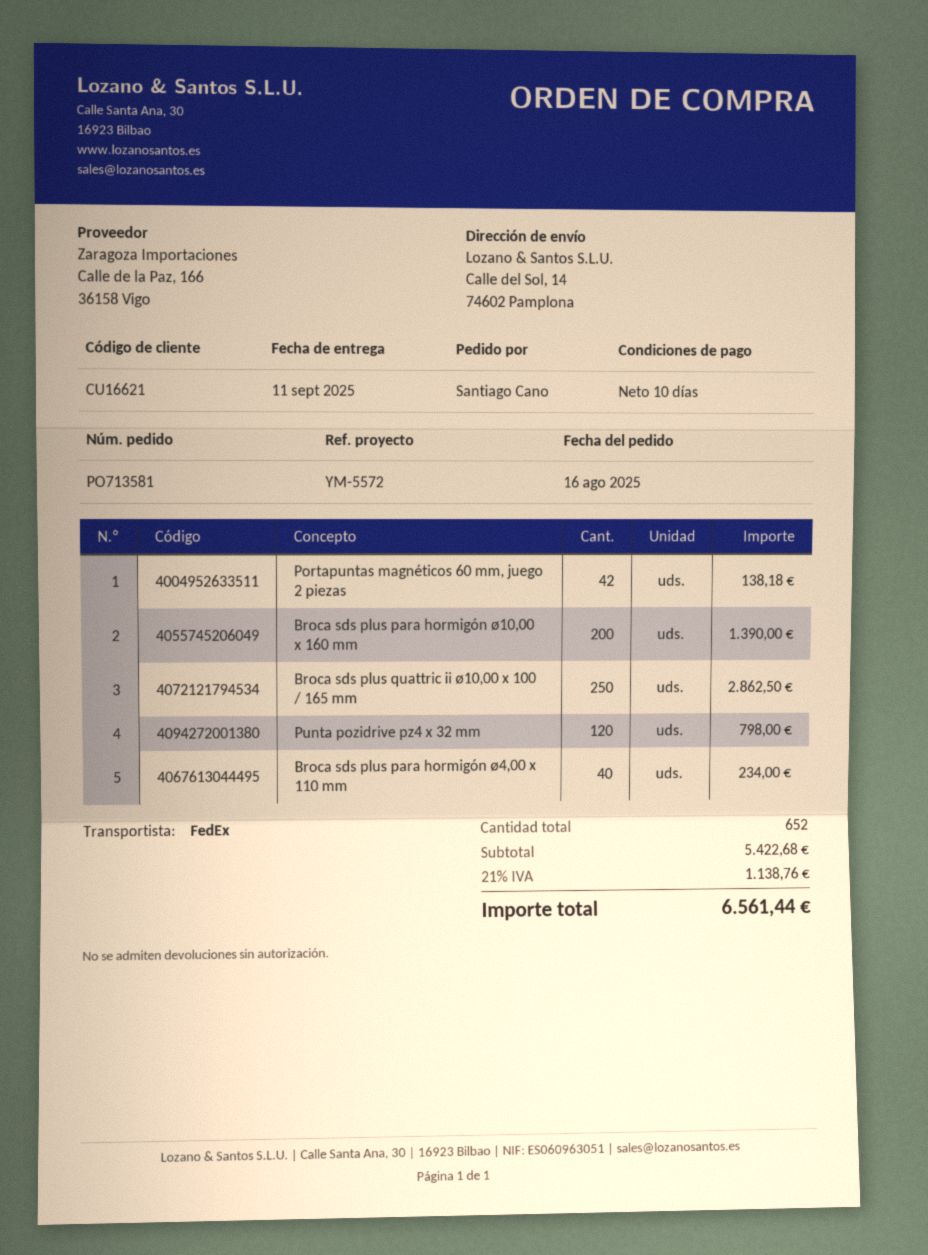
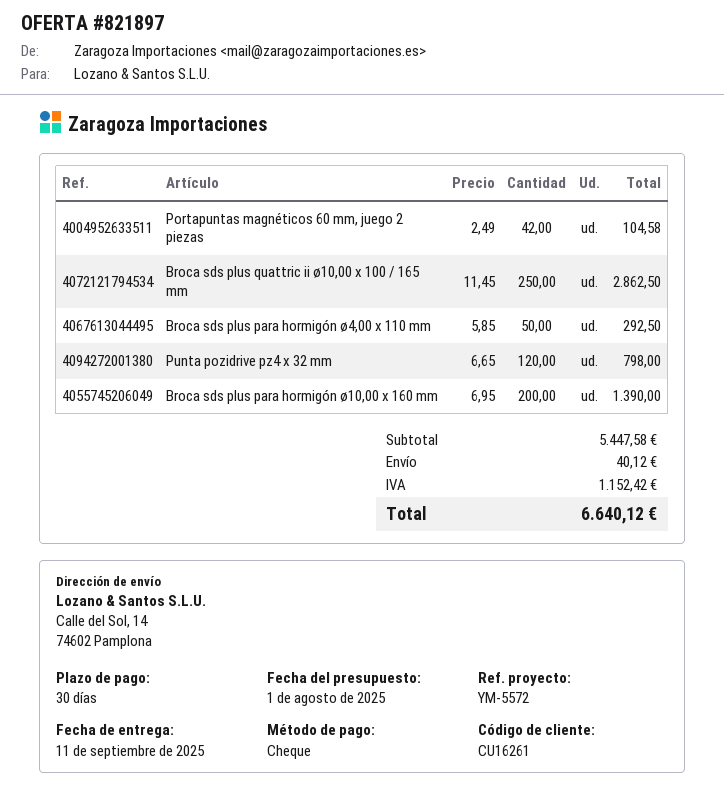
payment terms: 10 days -> 30 days
customer number: CU16621 -> CU16261
Portapuntas magnéticos 60 mm, juego 2 piezas: 42 for 138.18 -> 42 for 104.58
Broca sds plus para hormigón ø4,00 x 110 mm: 40 for 234.00 -> 50 for 292.50
subtotal: 5422.68 -> 5447.58
shipping: none -> 40.12
tax: 1138.76 -> 1152.42
total: 6561.44 -> 6640.12

